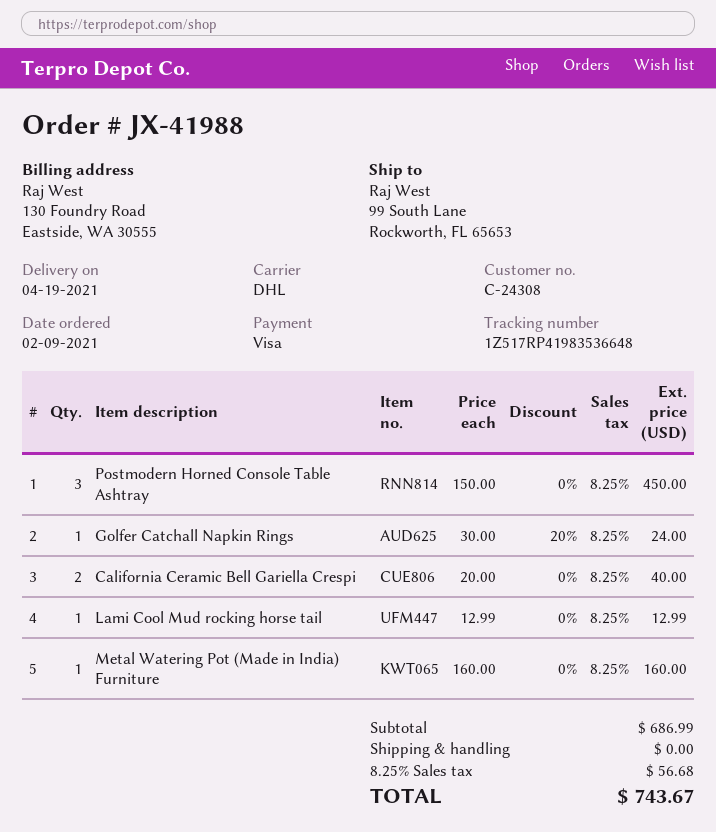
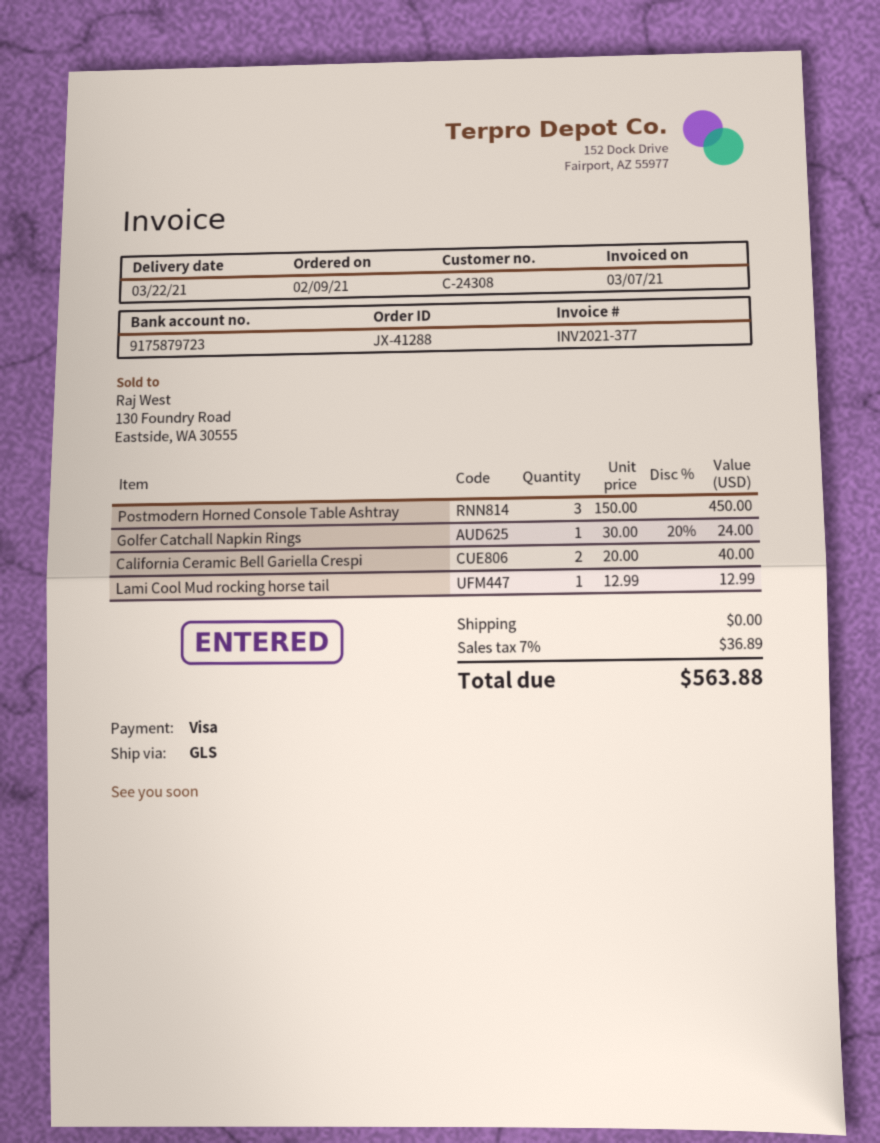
order number: JX-41988 -> JX-41288
delivery date: 2021-04-19 -> 2021-03-22
shipping method: DHL -> GLS
Metal Watering Pot (Made in India) Furniture: 1 x 160.00 = 160.00 -> none
tax: 8.25% = 56.68 -> 7% = 36.89
total: 743.67 -> 563.88

